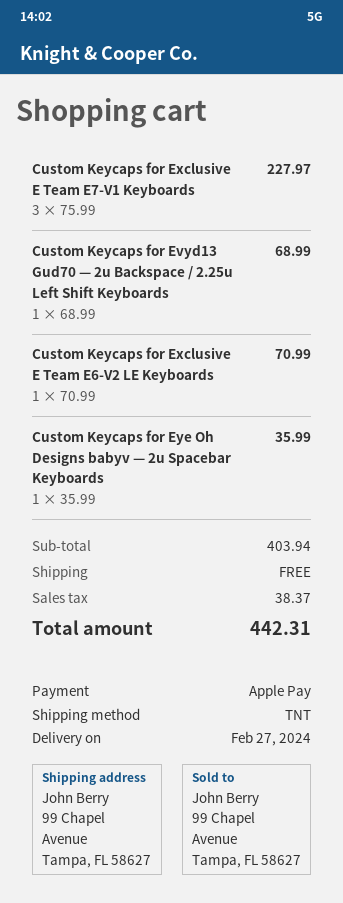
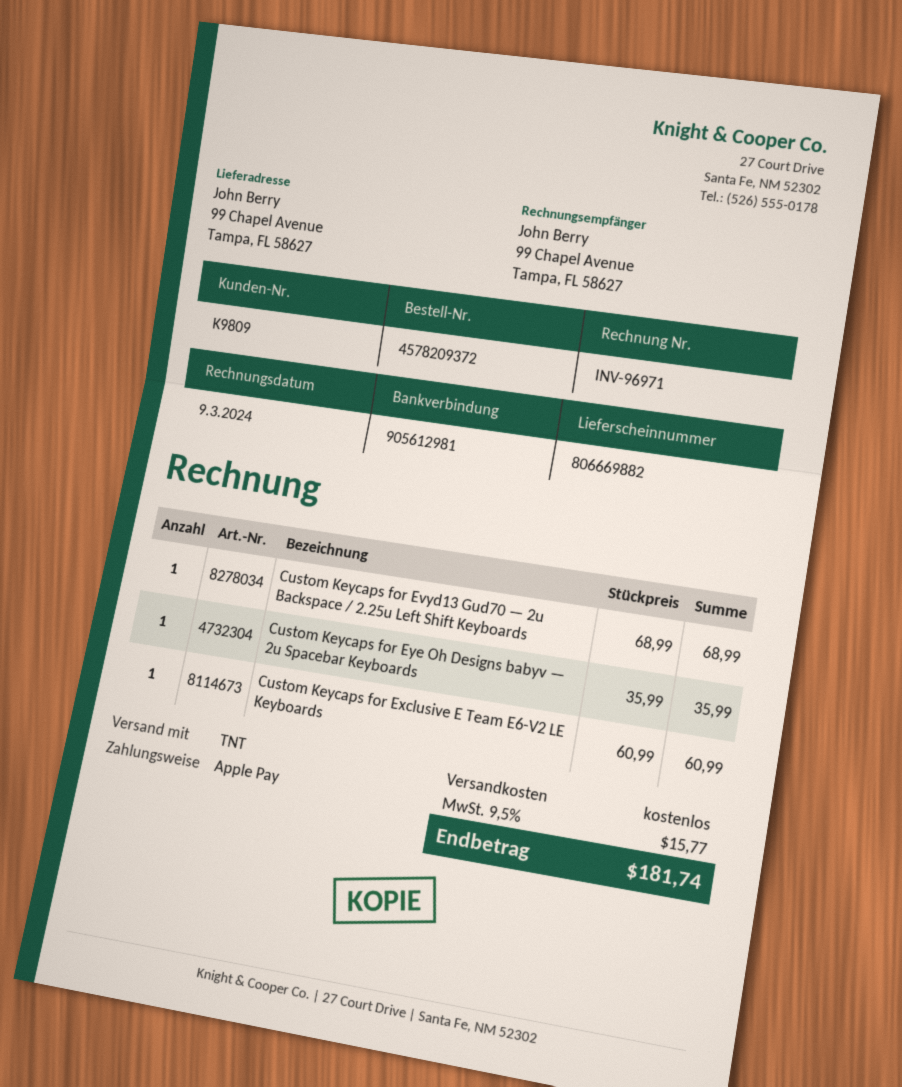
Custom Keycaps for Exclusive E Team E7-V1 Keyboards: 3 x 75.99 = 227.97 -> none
Custom Keycaps for Exclusive E Team E6-V2 LE Keyboards: 1 x 70.99 = 70.99 -> 1 x 60.99 = 60.99
tax: 38.37 -> 15.77
total: 442.31 -> 181.74

